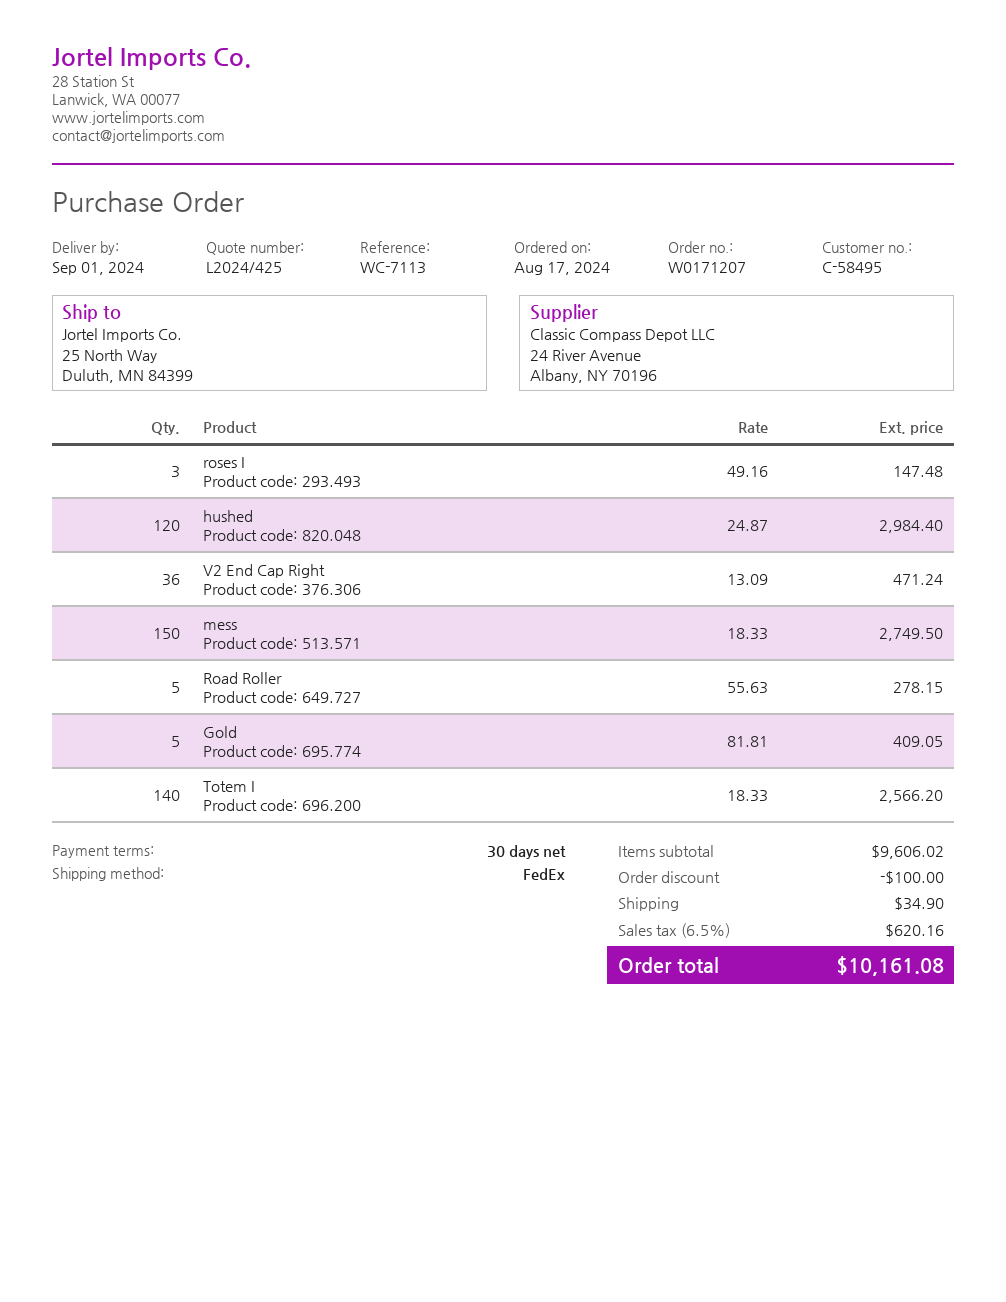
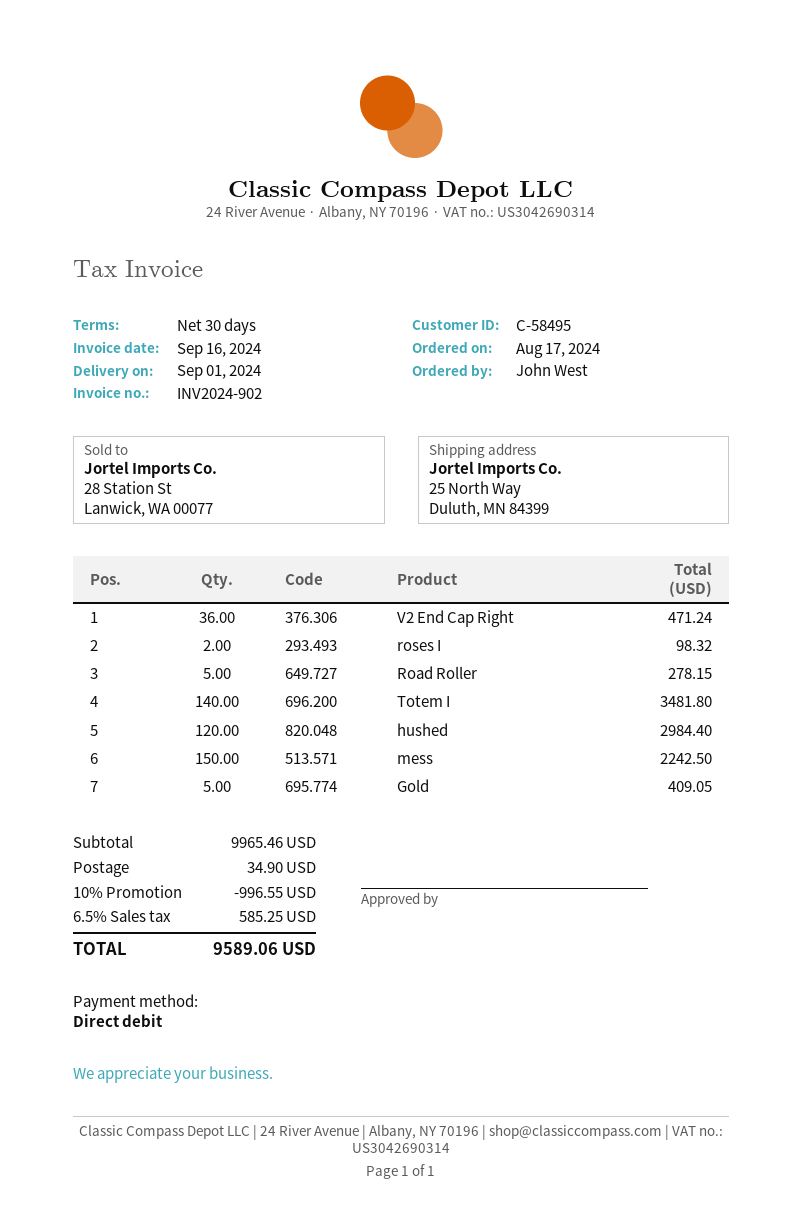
roses I: 3 for 147.48 -> 2 for 98.32
mess: 150 for 2749.50 -> 150 for 2242.50
Totem I: 140 for 2566.20 -> 140 for 3481.80
subtotal: 9606.02 -> 9965.46
discount: 100.00 -> 996.55
tax: 6.5% = 620.16 -> 6.5% = 585.25
total: 10161.08 -> 9589.06

